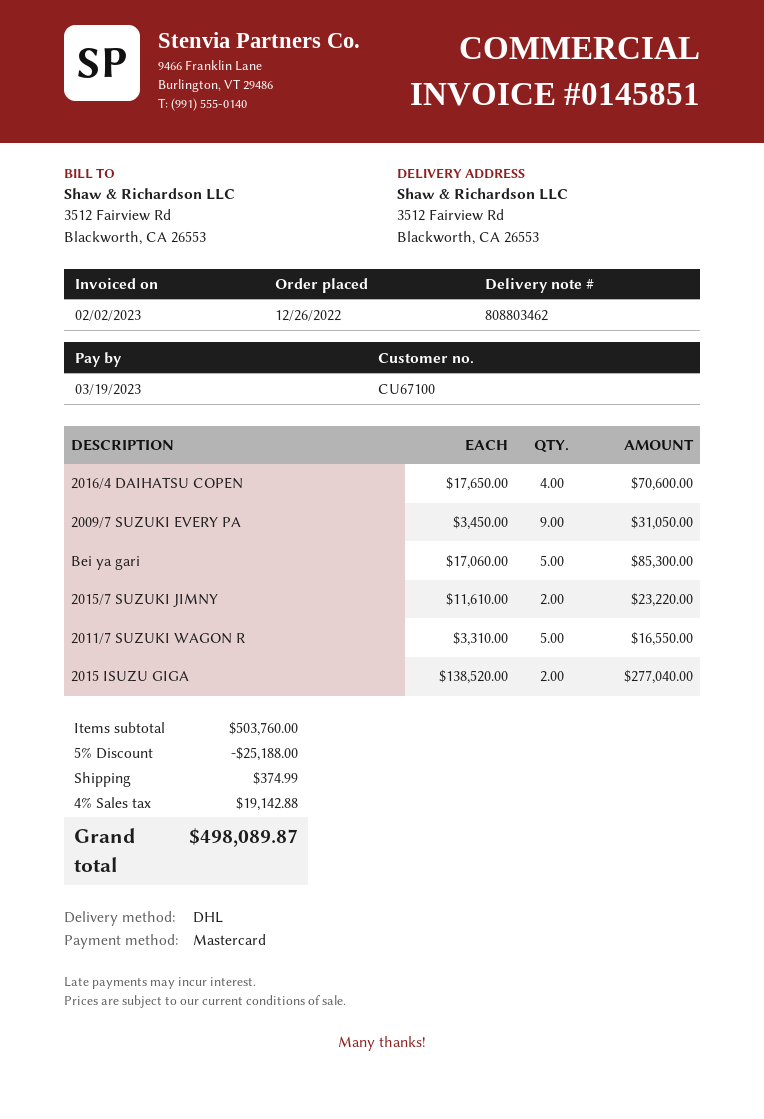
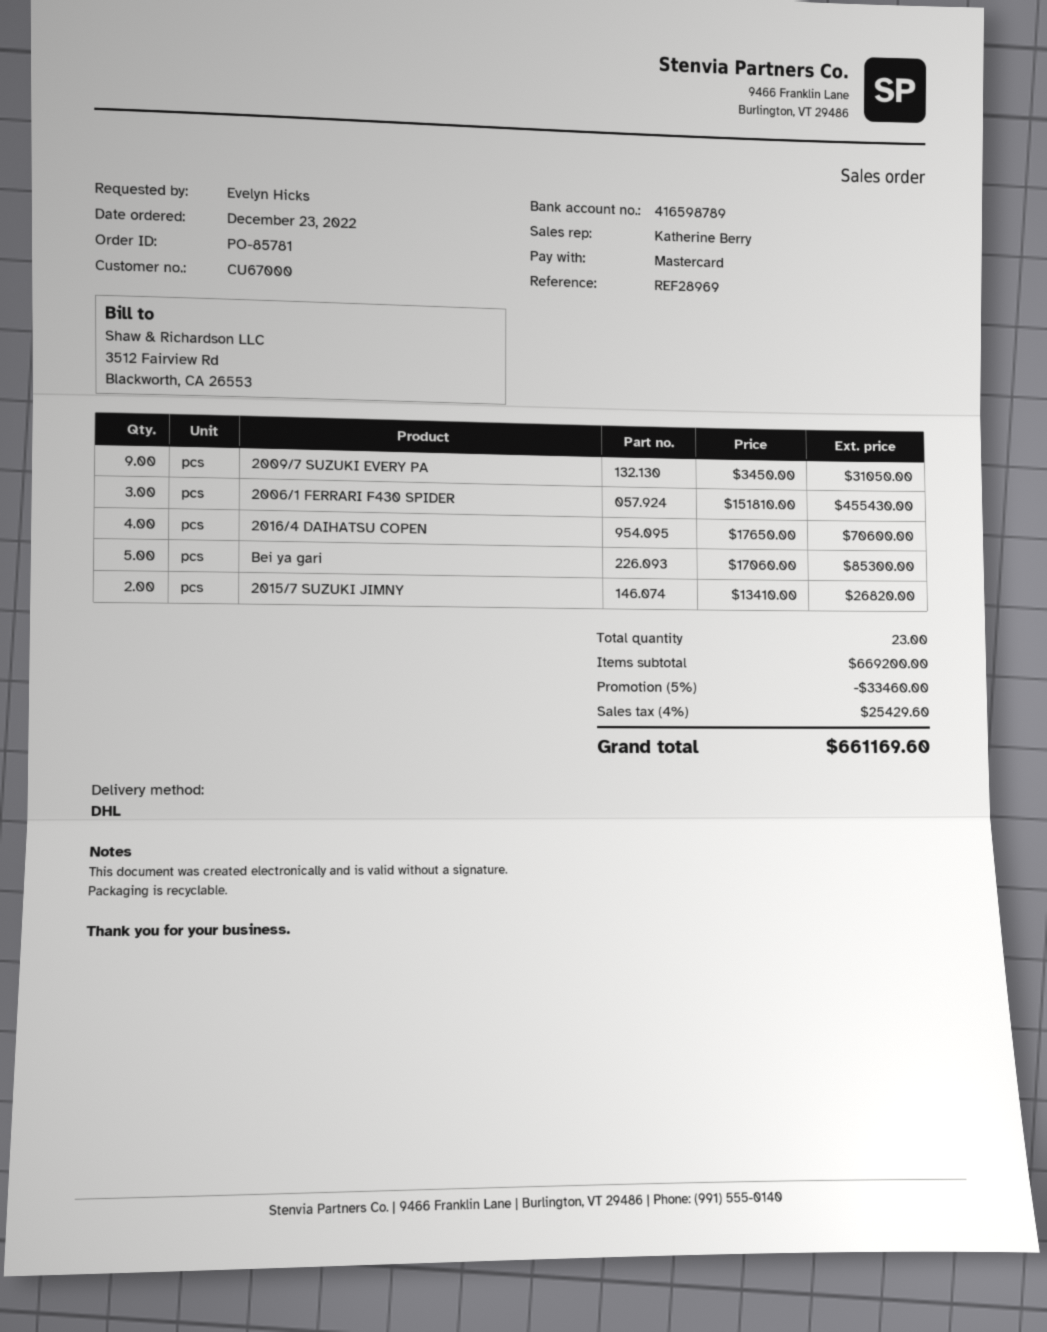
order date: 2022-12-26 -> 2022-12-23
customer number: CU67100 -> CU67000
2015/7 SUZUKI JIMNY: 2 x 11610.00 = 23220.00 -> 2 x 13410.00 = 26820.00
2011/7 SUZUKI WAGON R: 5 x 3310.00 = 16550.00 -> none
2015 ISUZU GIGA: 2 x 138520.00 = 277040.00 -> none
2006/1 FERRARI F430 SPIDER: none -> 3 x 151810.00 = 455430.00
subtotal: 503760.00 -> 669200.00
discount: 5% = 25188.00 -> 5% = 33460.00
shipping: 374.99 -> none
tax: 4% = 19142.88 -> 4% = 25429.60
total: 498089.87 -> 661169.60

